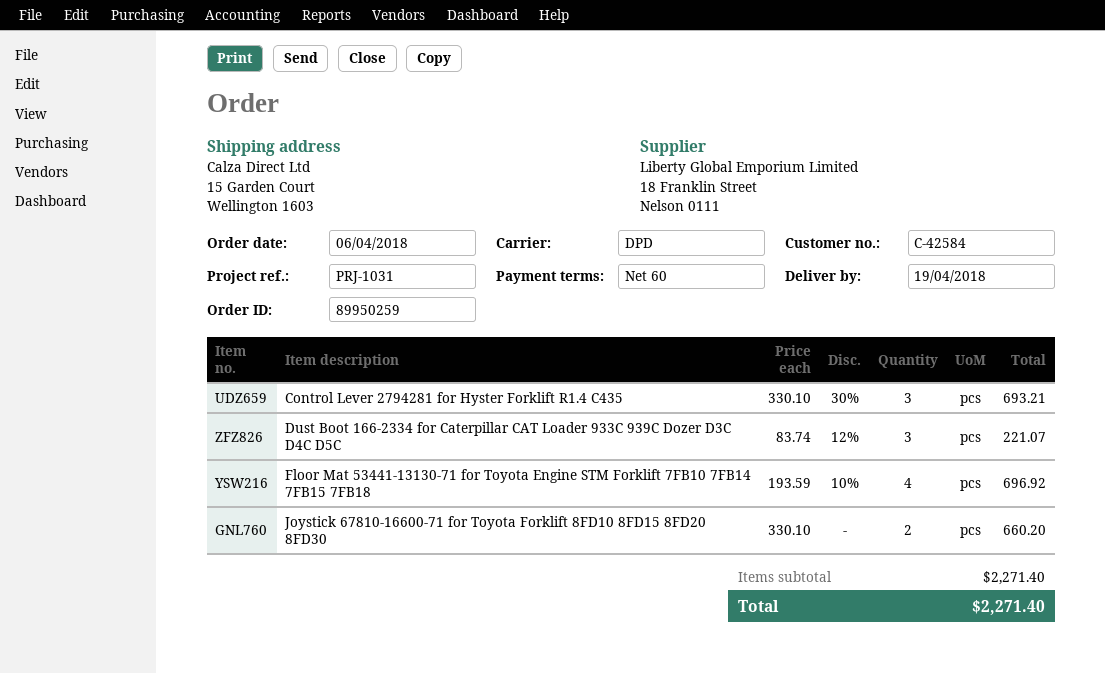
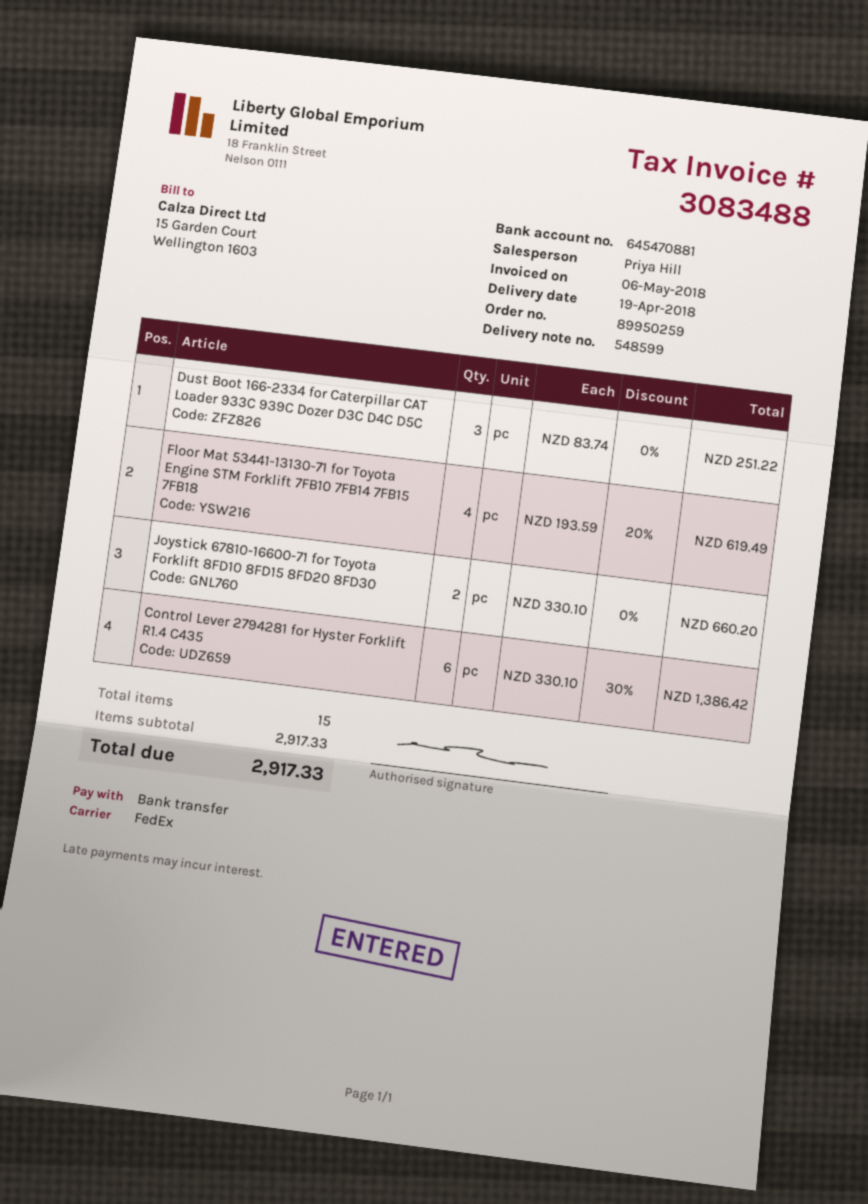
shipping method: DPD -> FedEx
Control Lever 2794281 for Hyster Forklift R1.4 C435: 3 x 330.10 - 30% = 693.21 -> 6 x 330.10 - 30% = 1386.42
Dust Boot 166-2334 for Caterpillar CAT Loader 933C 939C Dozer D3C D4C D5C: 3 x 83.74 - 12% = 221.07 -> 3 x 83.74 = 251.22
Floor Mat 53441-13130-71 for Toyota Engine STM Forklift 7FB10 7FB14 7FB15 7FB18: 4 x 193.59 - 10% = 696.92 -> 4 x 193.59 - 20% = 619.49
subtotal: 2271.40 -> 2917.33
total: 2271.40 -> 2917.33

